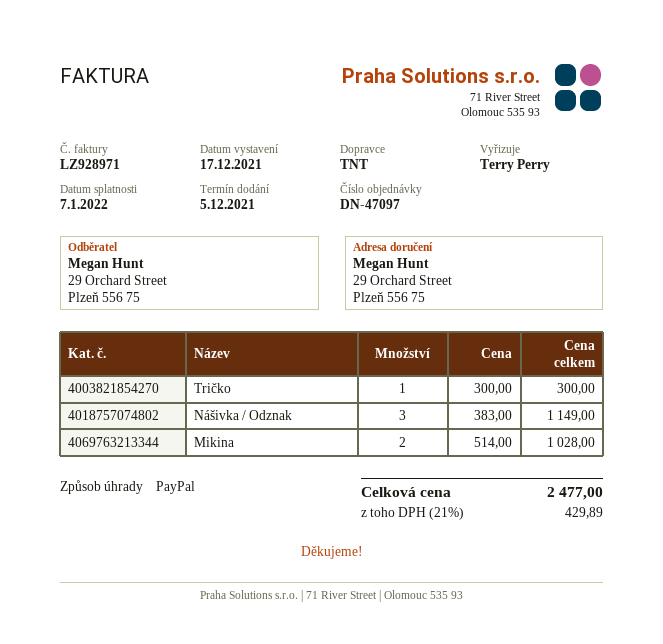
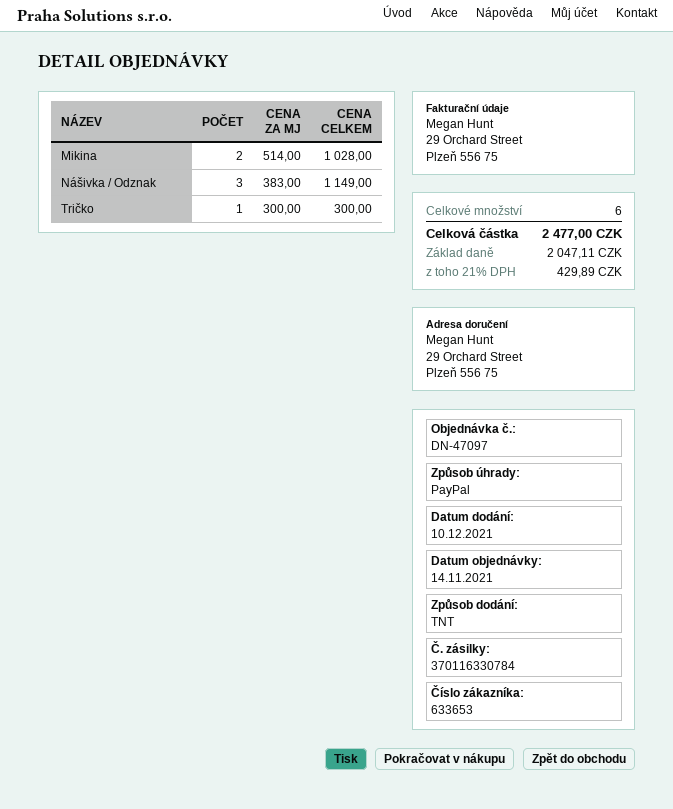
delivery date: 2021-12-05 -> 2021-12-10

